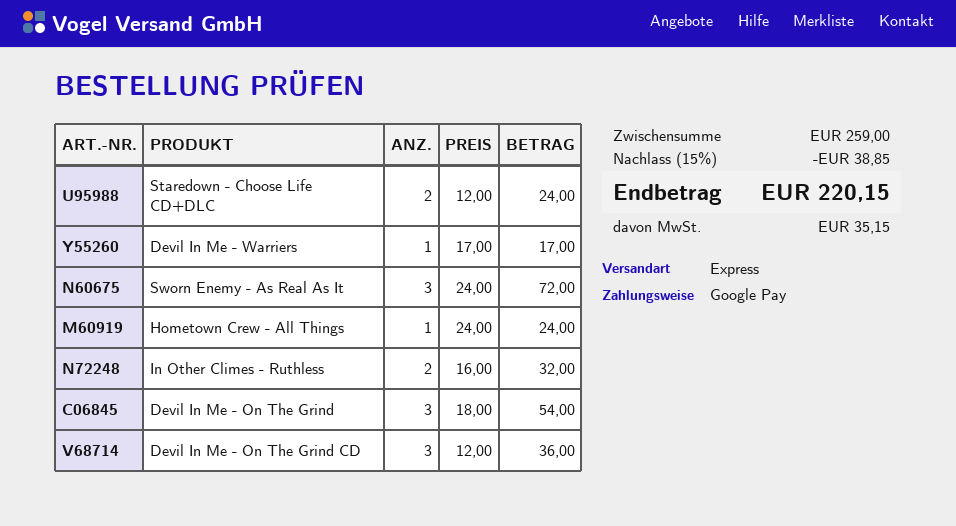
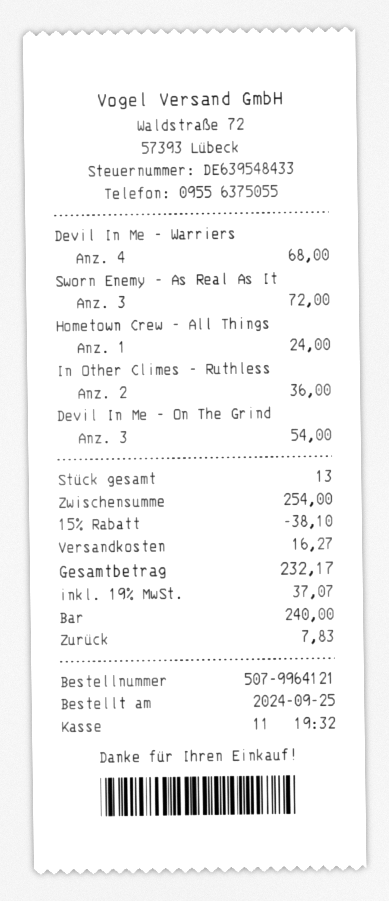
payment method: Google Pay -> cash
Staredown - Choose Life CD+DLC: 2 for 24.00 -> none
Devil In Me - Warriers: 1 for 17.00 -> 4 for 68.00
In Other Climes - Ruthless: 2 for 32.00 -> 2 for 36.00
Devil In Me - On The Grind CD: 3 for 36.00 -> none
subtotal: 259.00 -> 254.00
discount: 15% = 38.85 -> 15% = 38.10
shipping: none -> 16.27
tax: 35.15 -> 37.07
total: 220.15 -> 232.17

